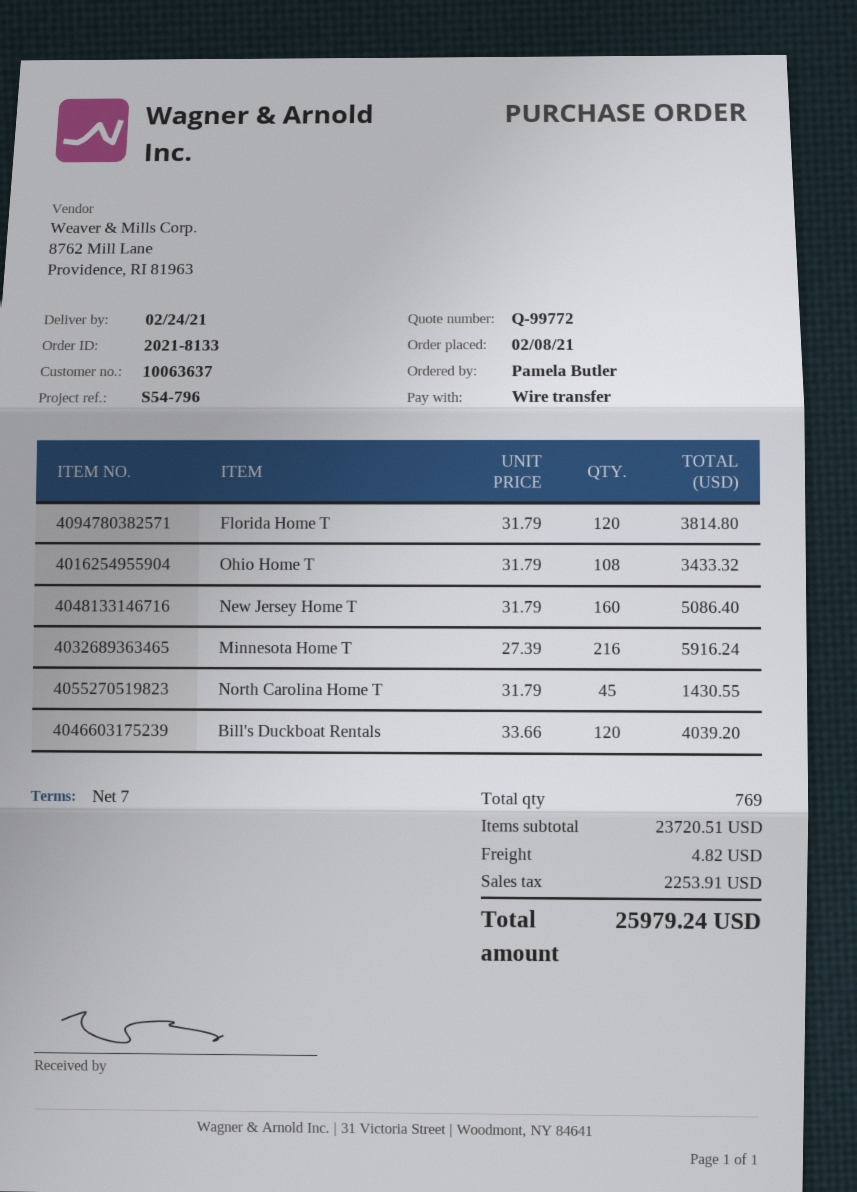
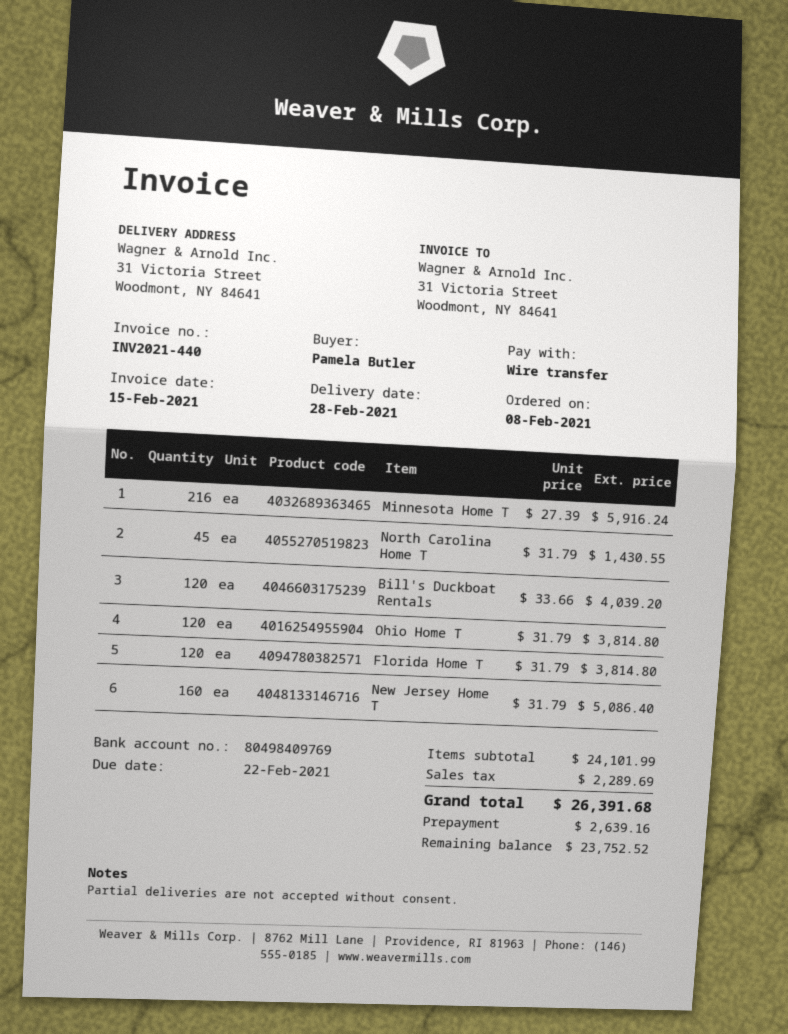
delivery date: 2021-02-24 -> 2021-02-28
Ohio Home T: 108 x 31.79 = 3433.32 -> 120 x 31.79 = 3814.80
subtotal: 23720.51 -> 24101.99
shipping: 4.82 -> none
tax: 2253.91 -> 2289.69
total: 25979.24 -> 26391.68

